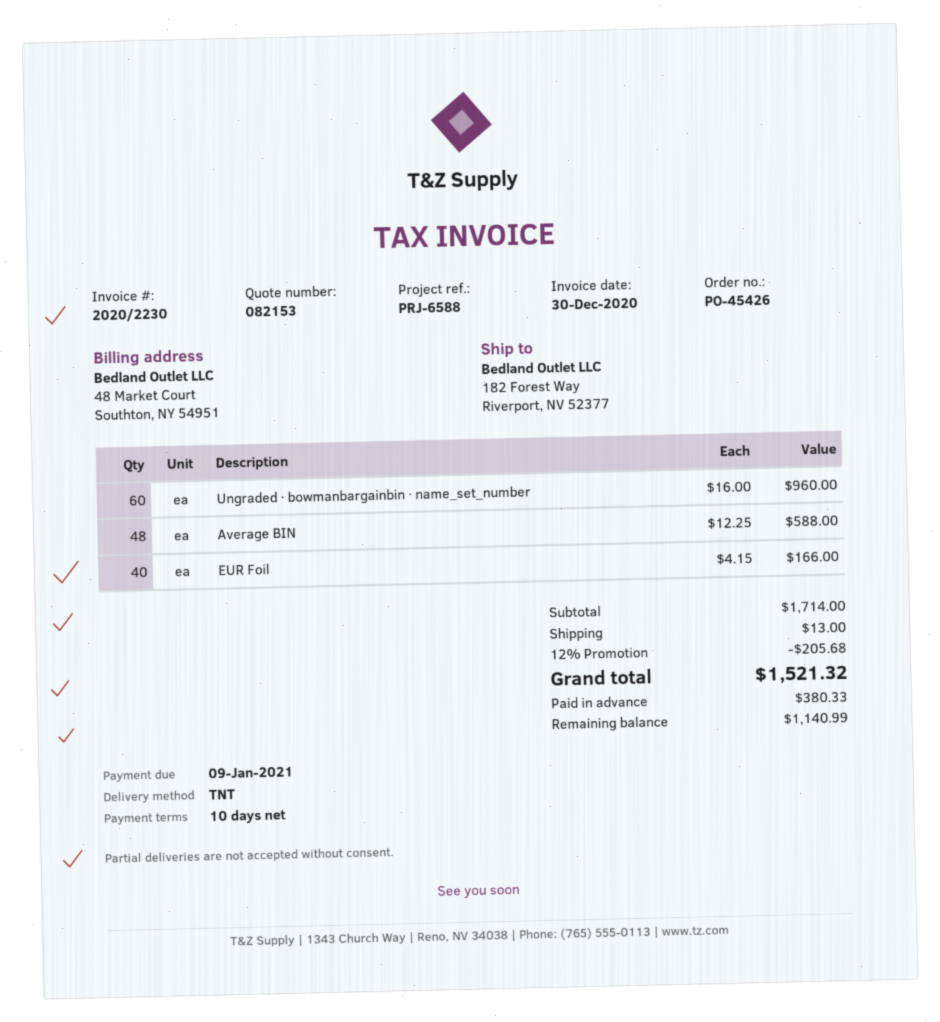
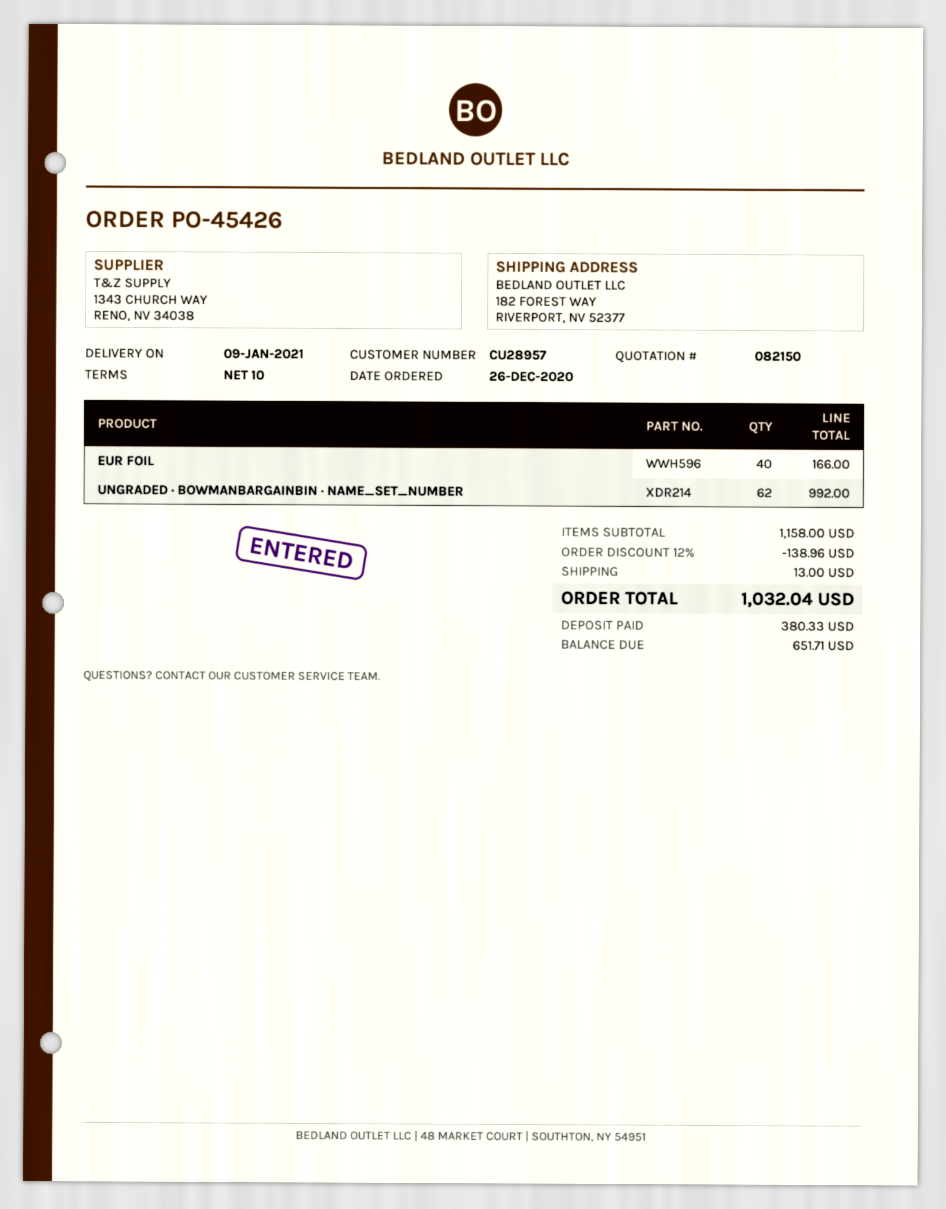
quote number: 082153 -> 082150
Ungraded · bowmanbargainbin · name_set_number: 60 for 960.00 -> 62 for 992.00
Average BIN: 48 for 588.00 -> none
subtotal: 1714.00 -> 1158.00
discount: 12% = 205.68 -> 12% = 138.96
total: 1521.32 -> 1032.04
balance: 1140.99 -> 651.71

